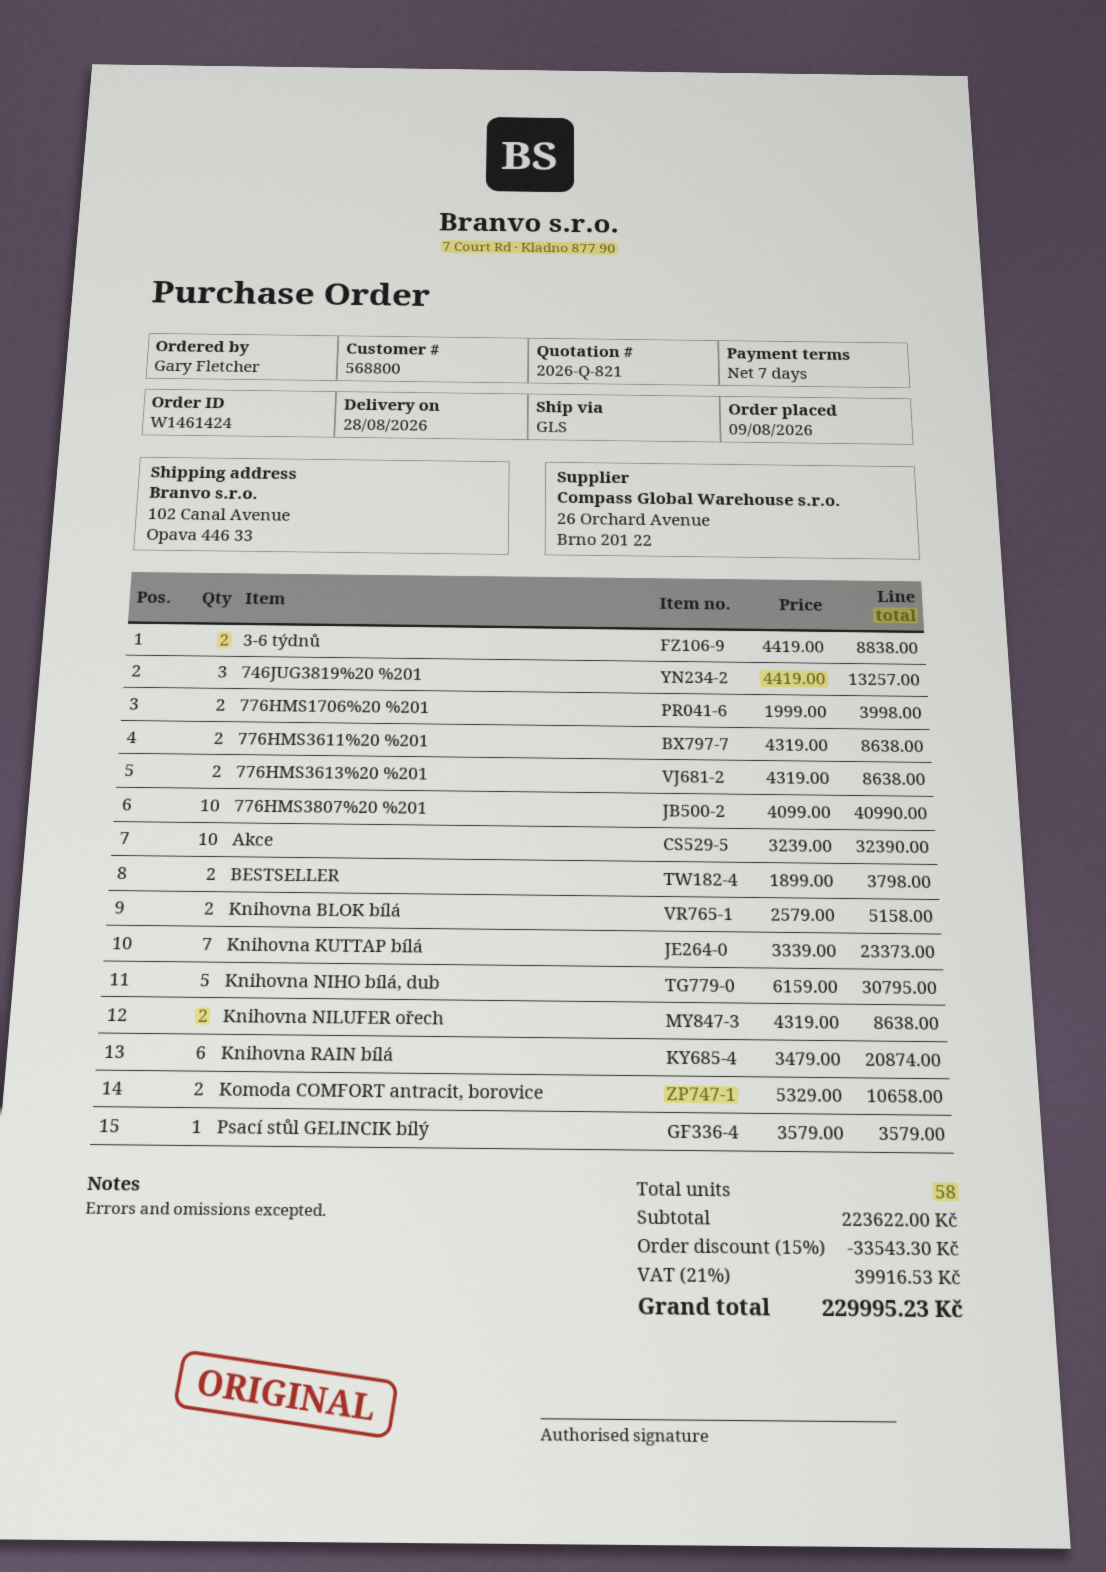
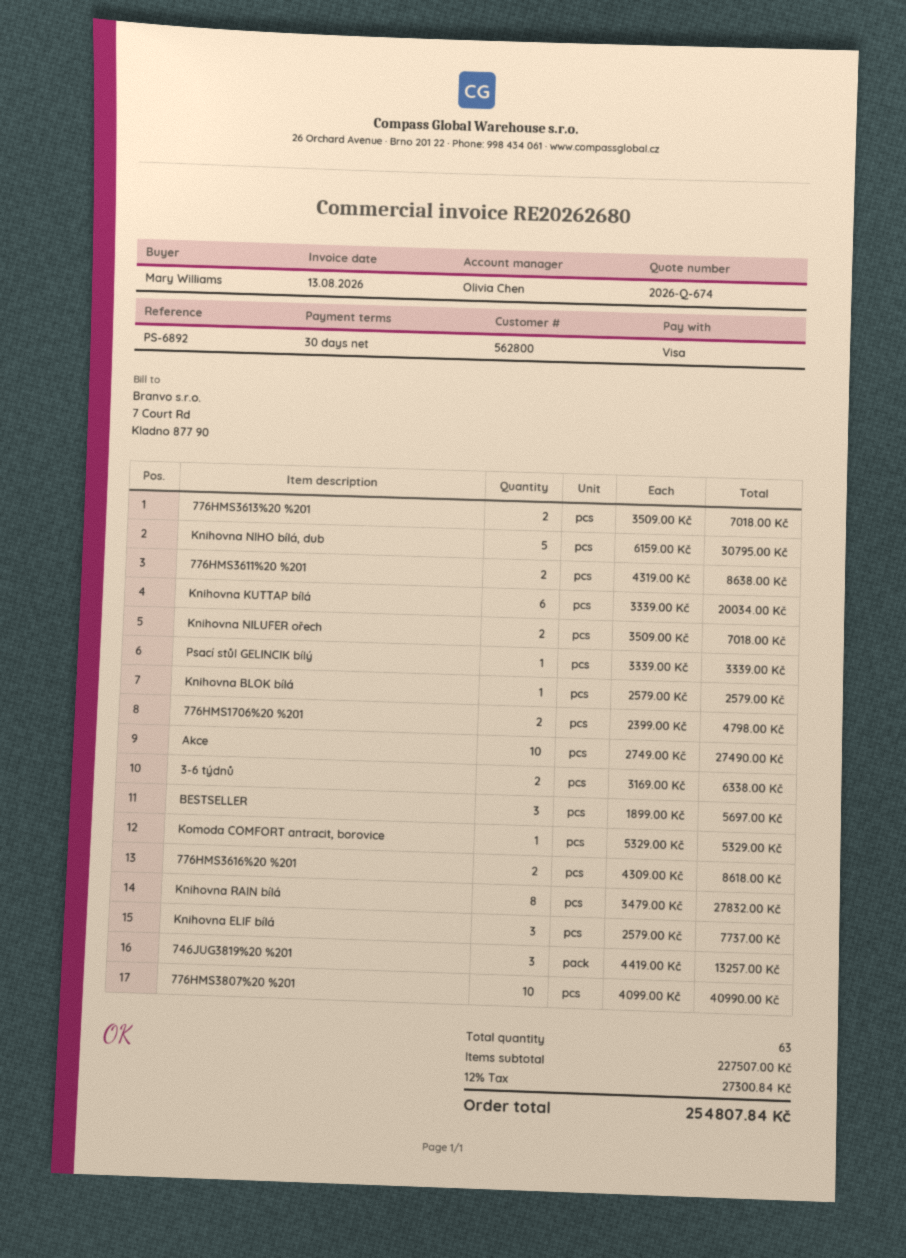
quote number: 2026-Q-821 -> 2026-Q-674
payment terms: 7 days -> 30 days
customer number: 568800 -> 562800
ordered by: Gary Fletcher -> Mary Williams
3-6 týdnů: 2 x 4419.00 = 8838.00 -> 2 x 3169.00 = 6338.00
776HMS1706%20 %201: 2 x 1999.00 = 3998.00 -> 2 x 2399.00 = 4798.00
776HMS3613%20 %201: 2 x 4319.00 = 8638.00 -> 2 x 3509.00 = 7018.00
Akce: 10 x 3239.00 = 32390.00 -> 10 x 2749.00 = 27490.00
BESTSELLER: 2 x 1899.00 = 3798.00 -> 3 x 1899.00 = 5697.00
Knihovna BLOK bílá: 2 x 2579.00 = 5158.00 -> 1 x 2579.00 = 2579.00
Knihovna KUTTAP bílá: 7 x 3339.00 = 23373.00 -> 6 x 3339.00 = 20034.00
Knihovna NILUFER ořech: 2 x 4319.00 = 8638.00 -> 2 x 3509.00 = 7018.00
Knihovna RAIN bílá: 6 x 3479.00 = 20874.00 -> 8 x 3479.00 = 27832.00
Komoda COMFORT antracit, borovice: 2 x 5329.00 = 10658.00 -> 1 x 5329.00 = 5329.00
Psací stůl GELINCIK bílý: 1 x 3579.00 = 3579.00 -> 1 x 3339.00 = 3339.00
776HMS3616%20 %201: none -> 2 x 4309.00 = 8618.00
Knihovna ELIF bílá: none -> 3 x 2579.00 = 7737.00
total quantity: 58 -> 63
subtotal: 223622.00 -> 227507.00
discount: 15% = 33543.30 -> none
tax: 21% = 39916.53 -> 12% = 27300.84
total: 229995.23 -> 254807.84

